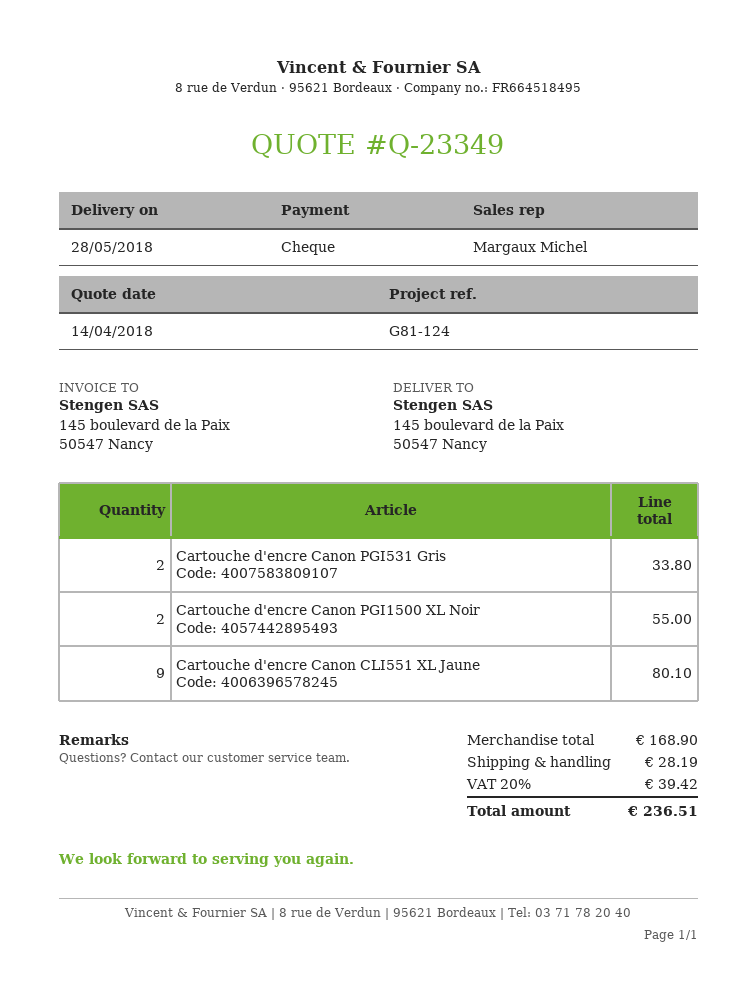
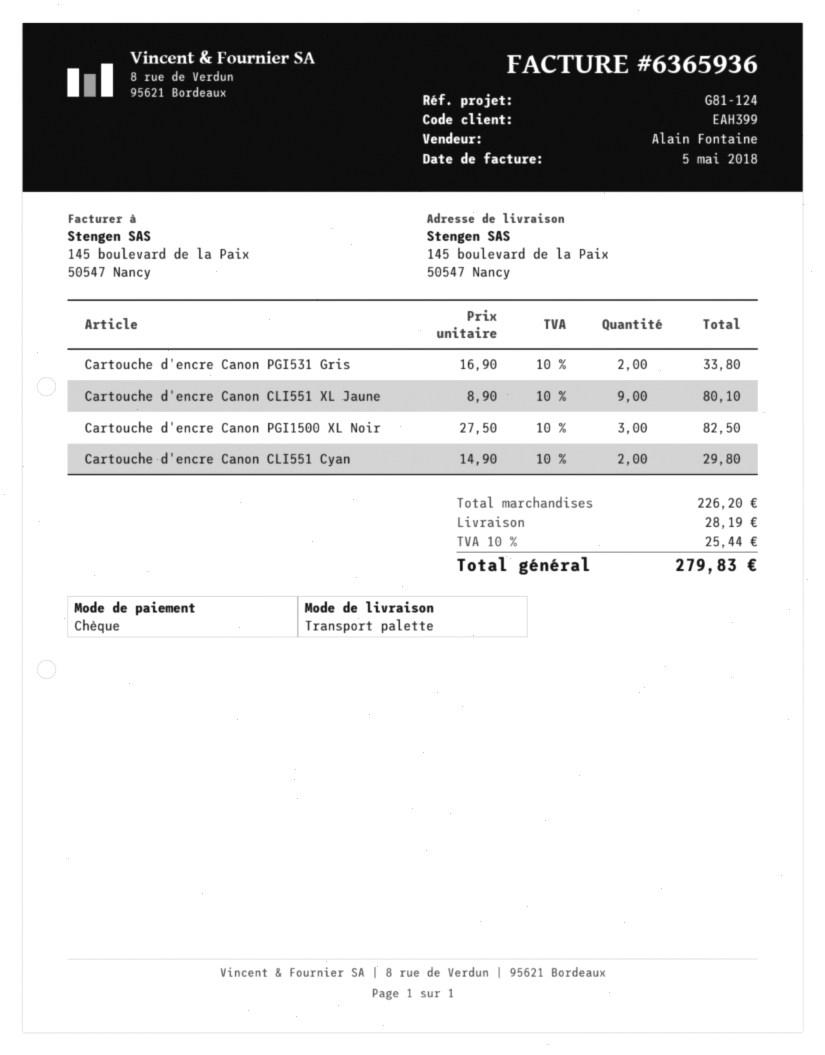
sales rep: Margaux Michel -> Alain Fontaine
Cartouche d'encre Canon PGI1500 XL Noir: 2 for 55.00 -> 3 for 82.50
Cartouche d'encre Canon CLI551 Cyan: none -> 2 for 29.80
subtotal: 168.90 -> 226.20
tax: 20% = 39.42 -> 10% = 25.44
total: 236.51 -> 279.83

